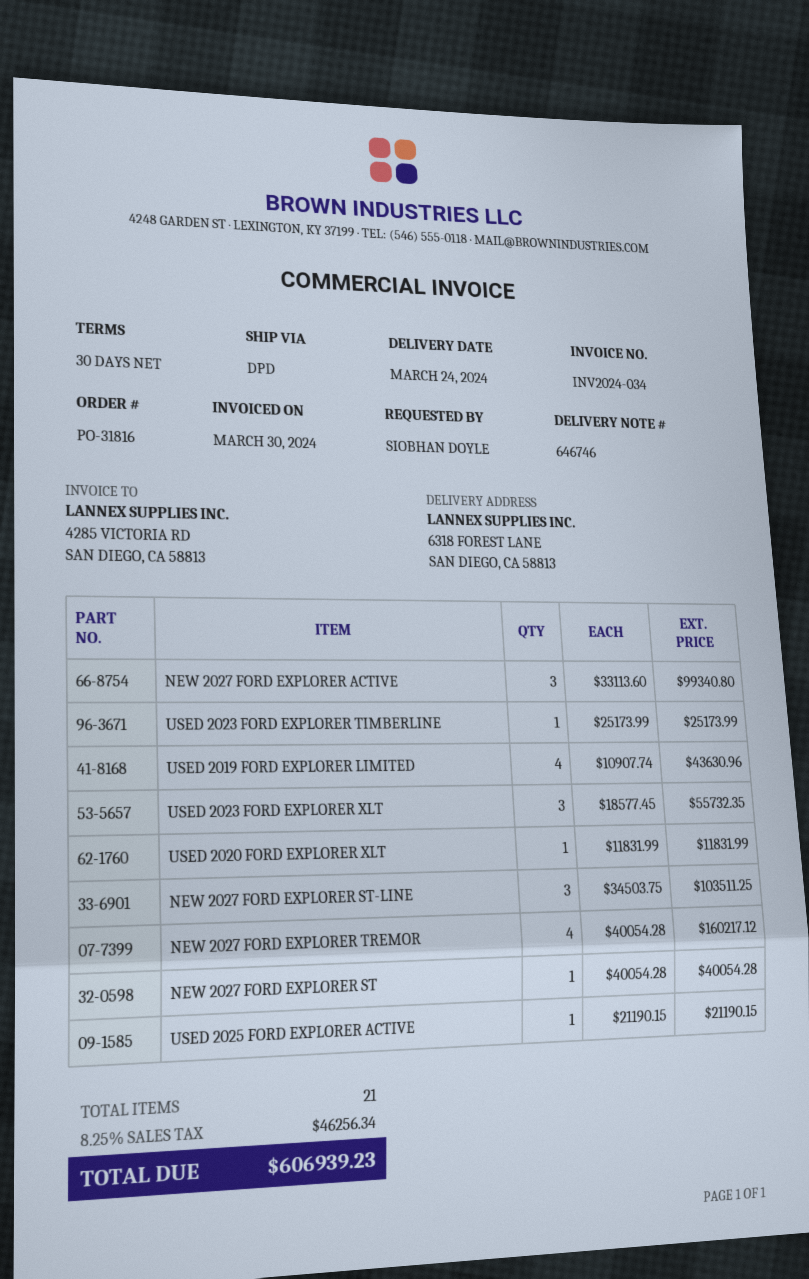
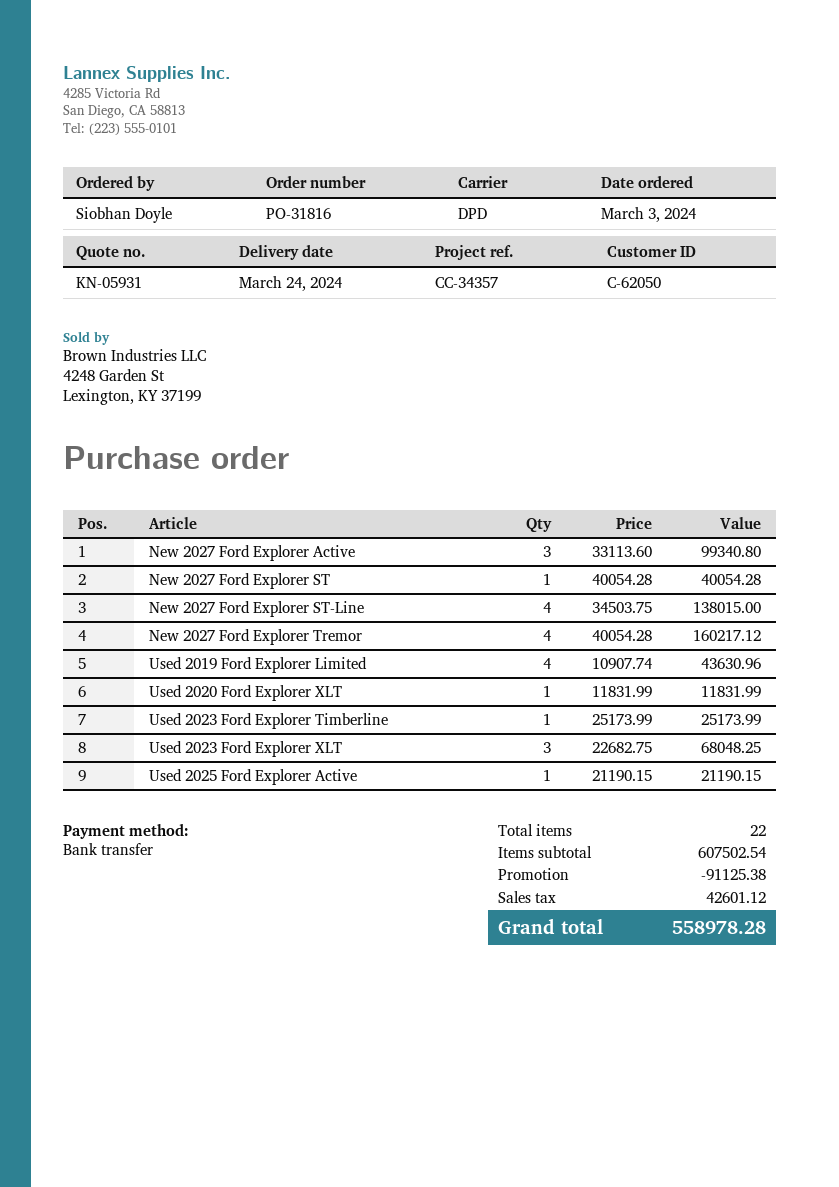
USED 2023 FORD EXPLORER XLT: 3 x 18577.45 = 55732.35 -> 3 x 22682.75 = 68048.25
NEW 2027 FORD EXPLORER ST-LINE: 3 x 34503.75 = 103511.25 -> 4 x 34503.75 = 138015.00
total quantity: 21 -> 22
discount: none -> 91125.38
tax: 46256.34 -> 42601.12
total: 606939.23 -> 558978.28

